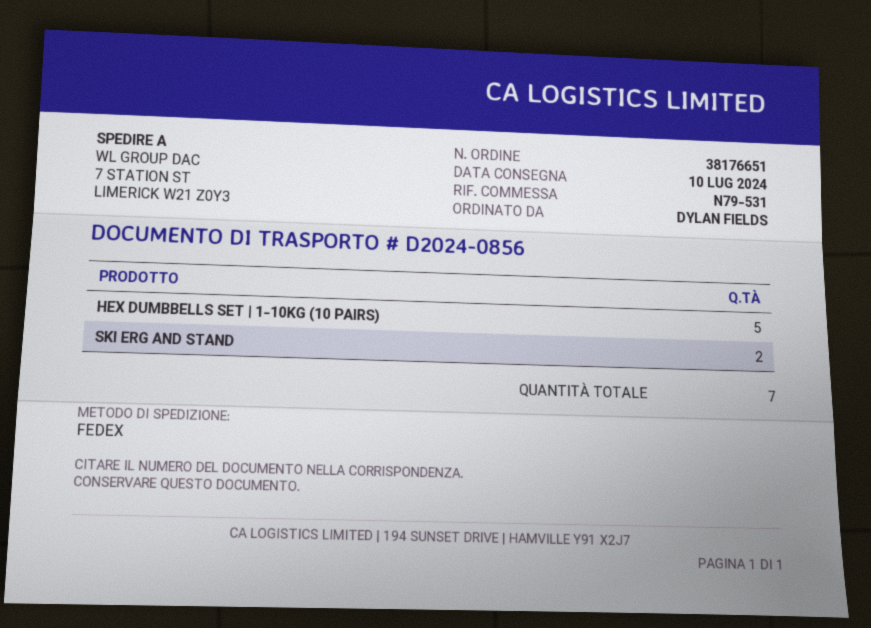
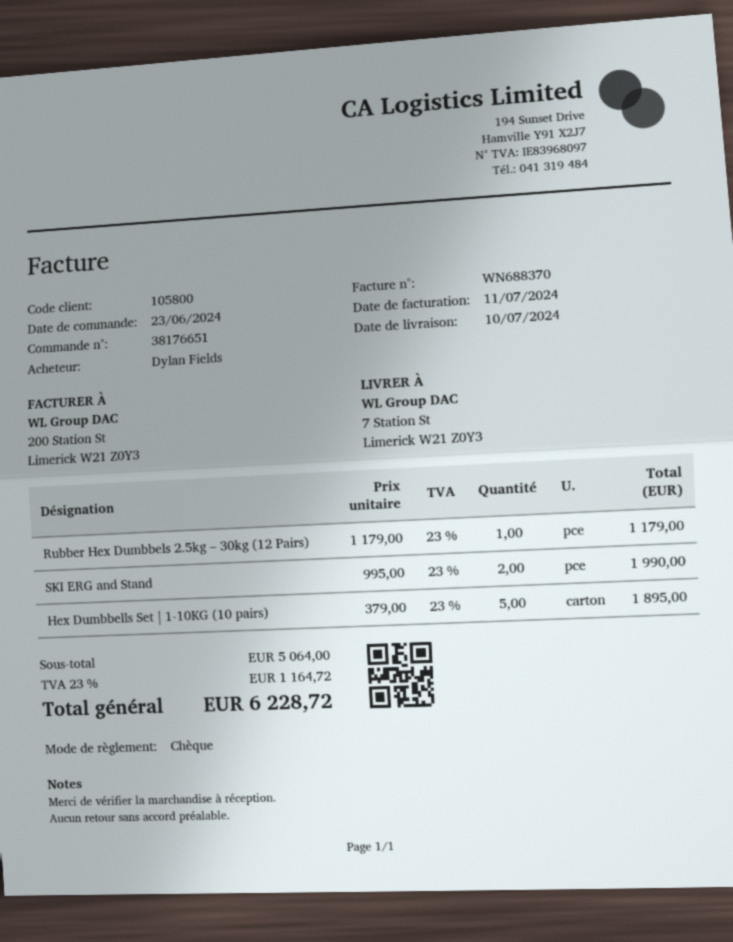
Rubber Hex Dumbbels 2.5kg – 30kg (12 Pairs): none -> 1

